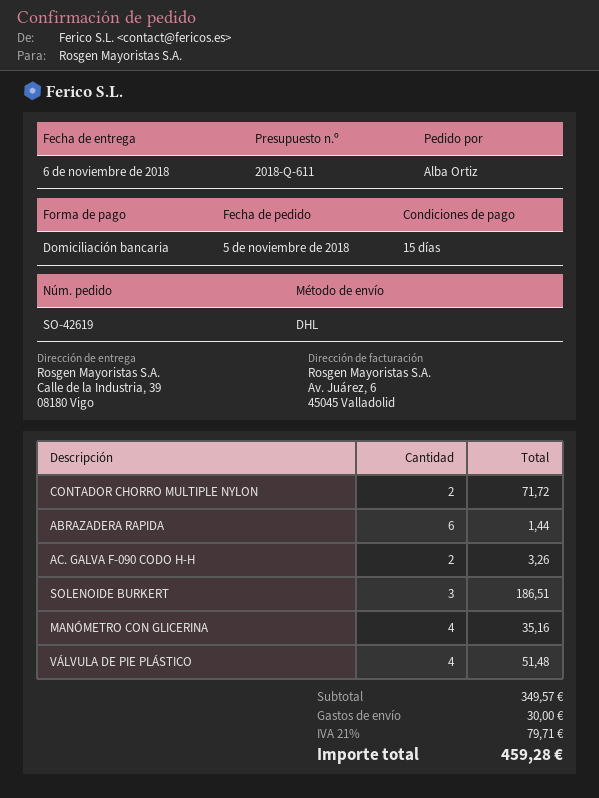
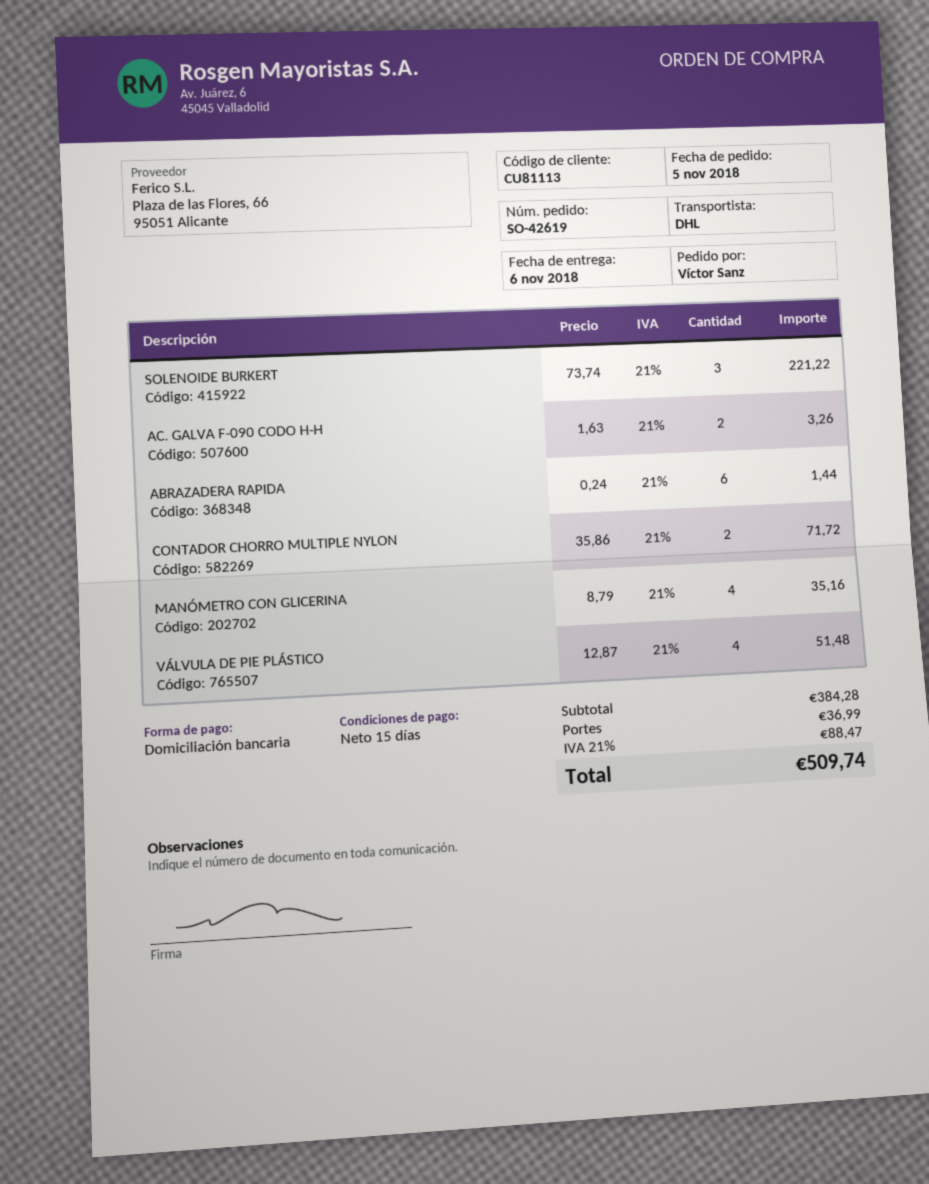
ordered by: Alba Ortiz -> Víctor Sanz
SOLENOIDE BURKERT: 3 for 186.51 -> 3 for 221.22
subtotal: 349.57 -> 384.28
shipping: 30.00 -> 36.99
tax: 21% = 79.71 -> 21% = 88.47
total: 459.28 -> 509.74

